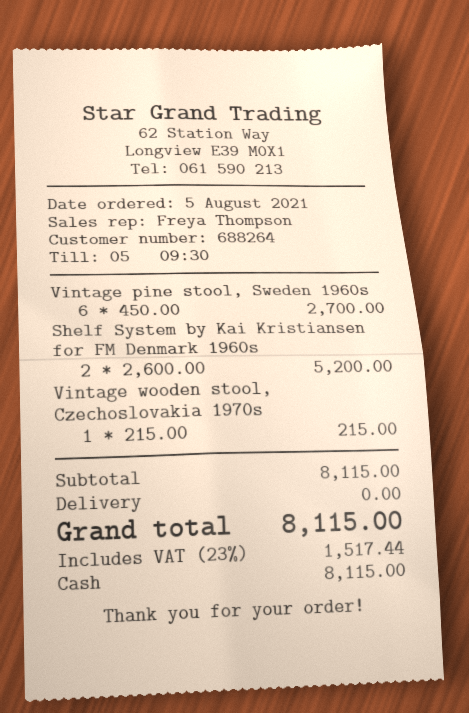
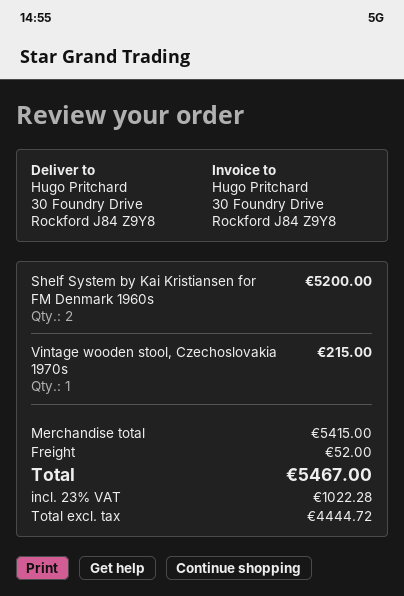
Vintage pine stool, Sweden 1960s: 6 for 2700.00 -> none
subtotal: 8115.00 -> 5415.00
shipping: 0.00 -> 52.00
tax: 23% = 1517.44 -> 23% = 1022.28
total: 8115.00 -> 5467.00

